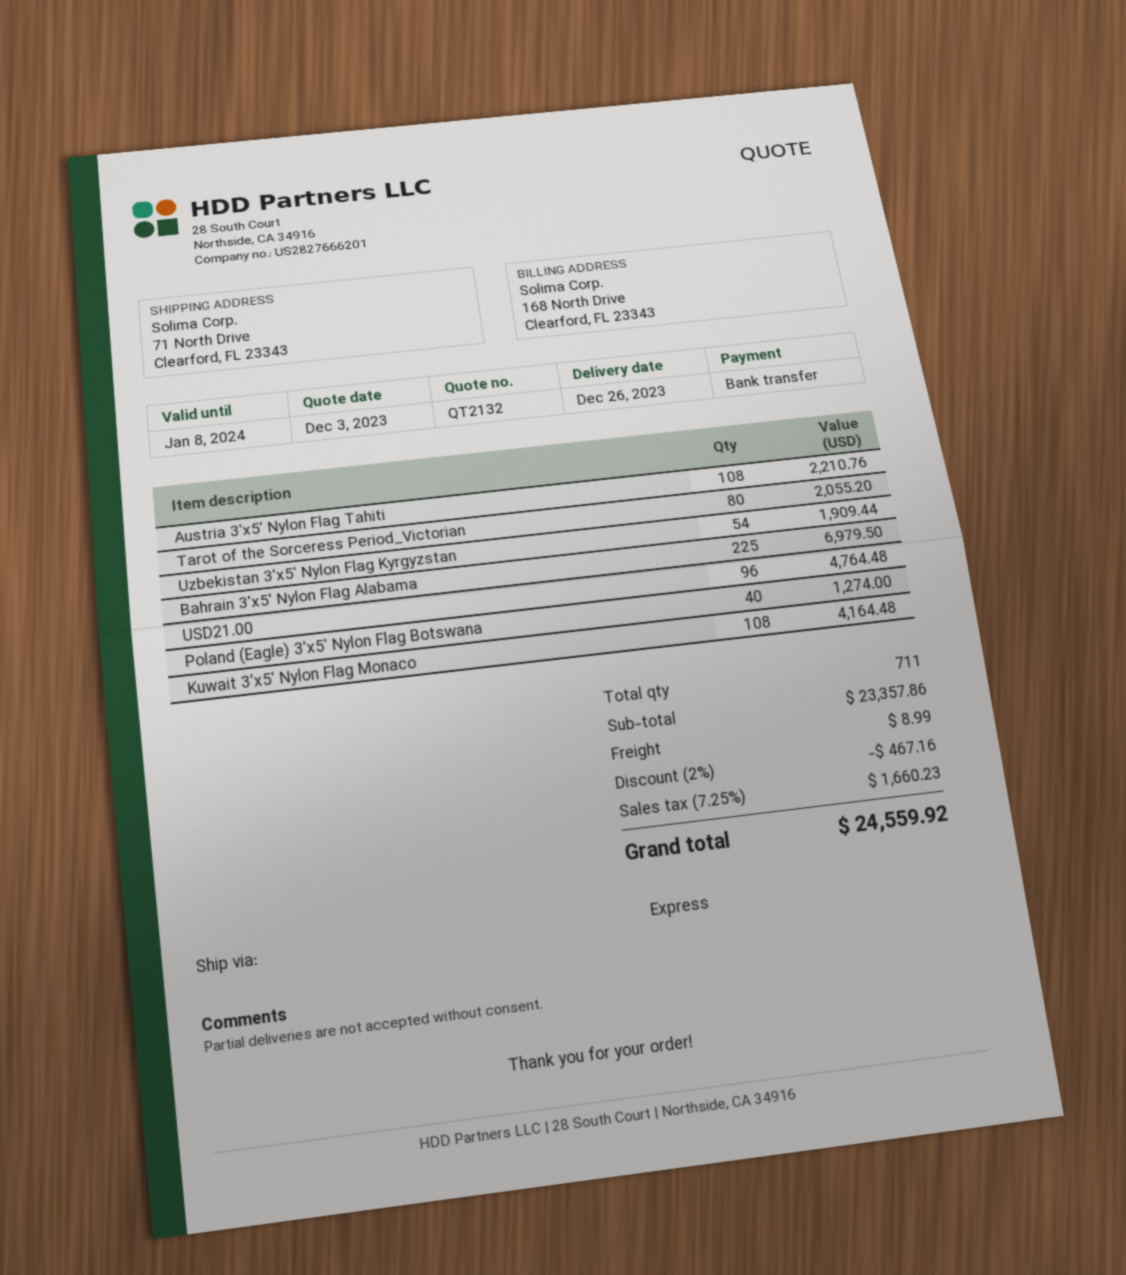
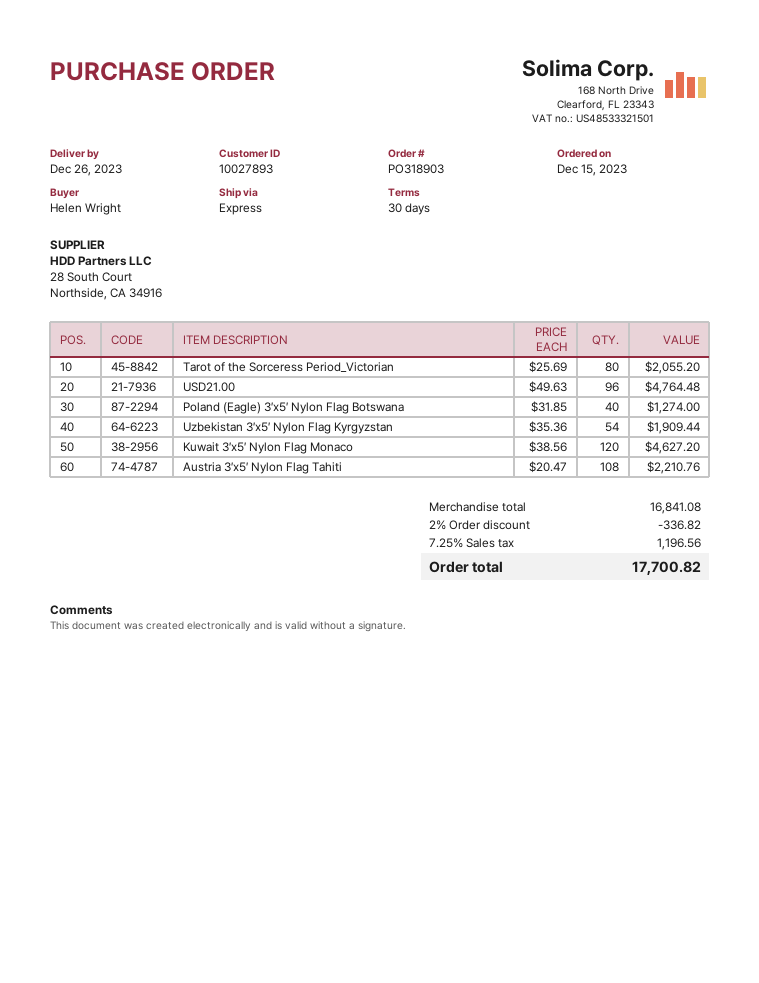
Bahrain 3′x5′ Nylon Flag Alabama: 225 for 6979.50 -> none
Kuwait 3′x5′ Nylon Flag Monaco: 108 for 4164.48 -> 120 for 4627.20
subtotal: 23357.86 -> 16841.08
discount: 2% = 467.16 -> 2% = 336.82
shipping: 8.99 -> none
tax: 7.25% = 1660.23 -> 7.25% = 1196.56
total: 24559.92 -> 17700.82

